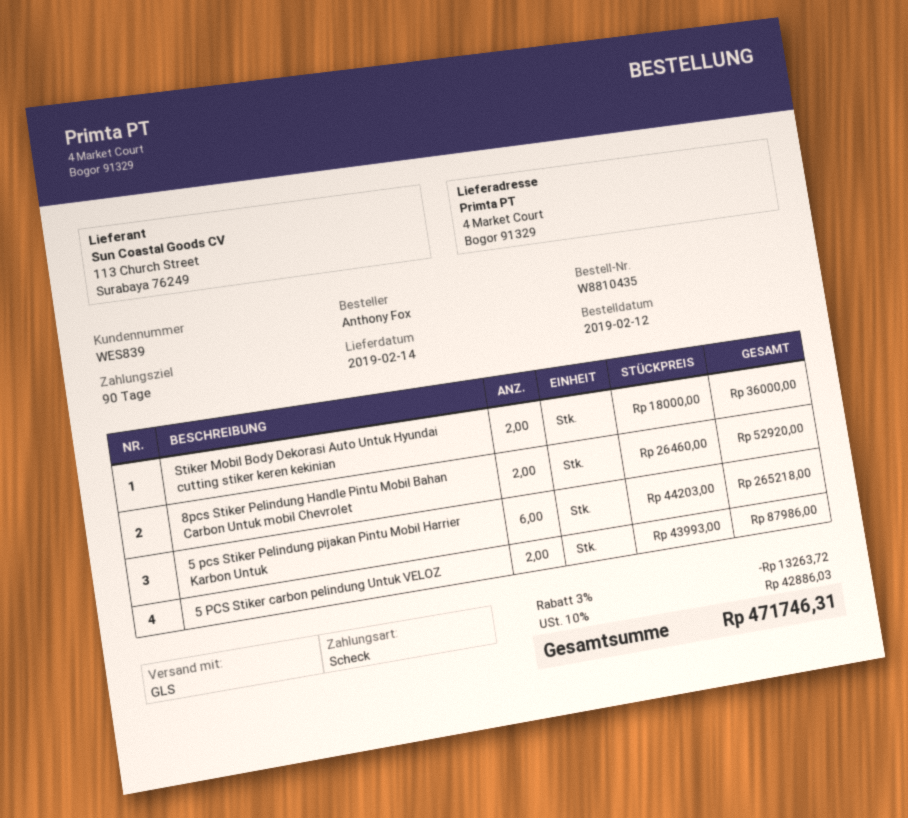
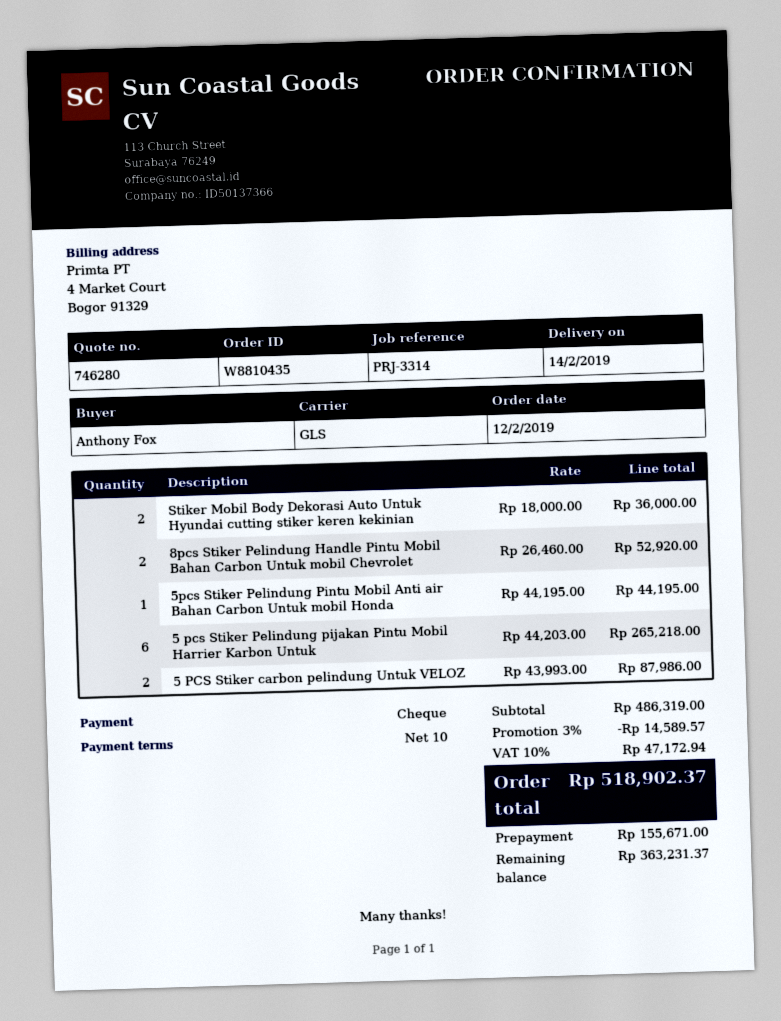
payment terms: 90 days -> 10 days
5pcs Stiker Pelindung Pintu Mobil Anti air Bahan Carbon Untuk mobil Honda: none -> 1 x 44195.00 = 44195.00
discount: 3% = 13263.72 -> 3% = 14589.57
tax: 10% = 42886.03 -> 10% = 47172.94
total: 471746.31 -> 518902.37

